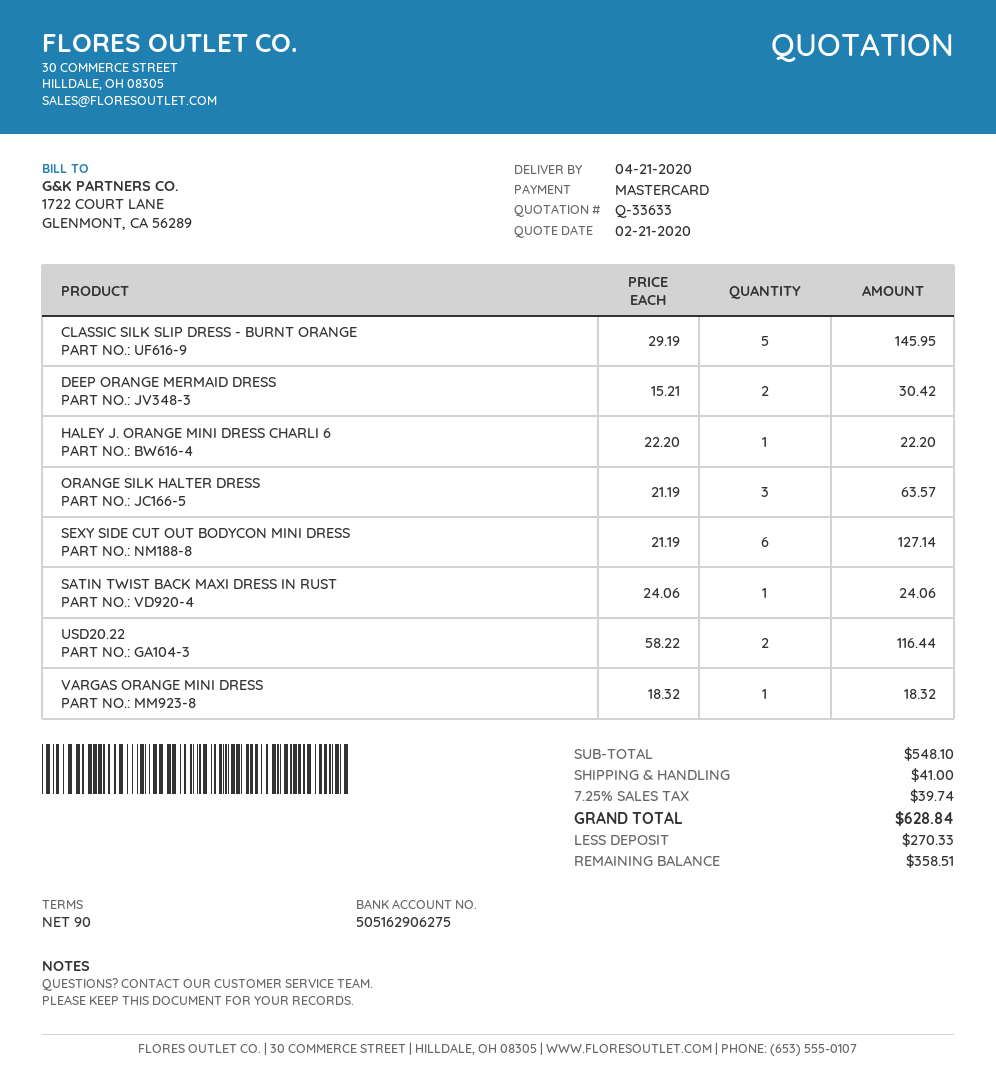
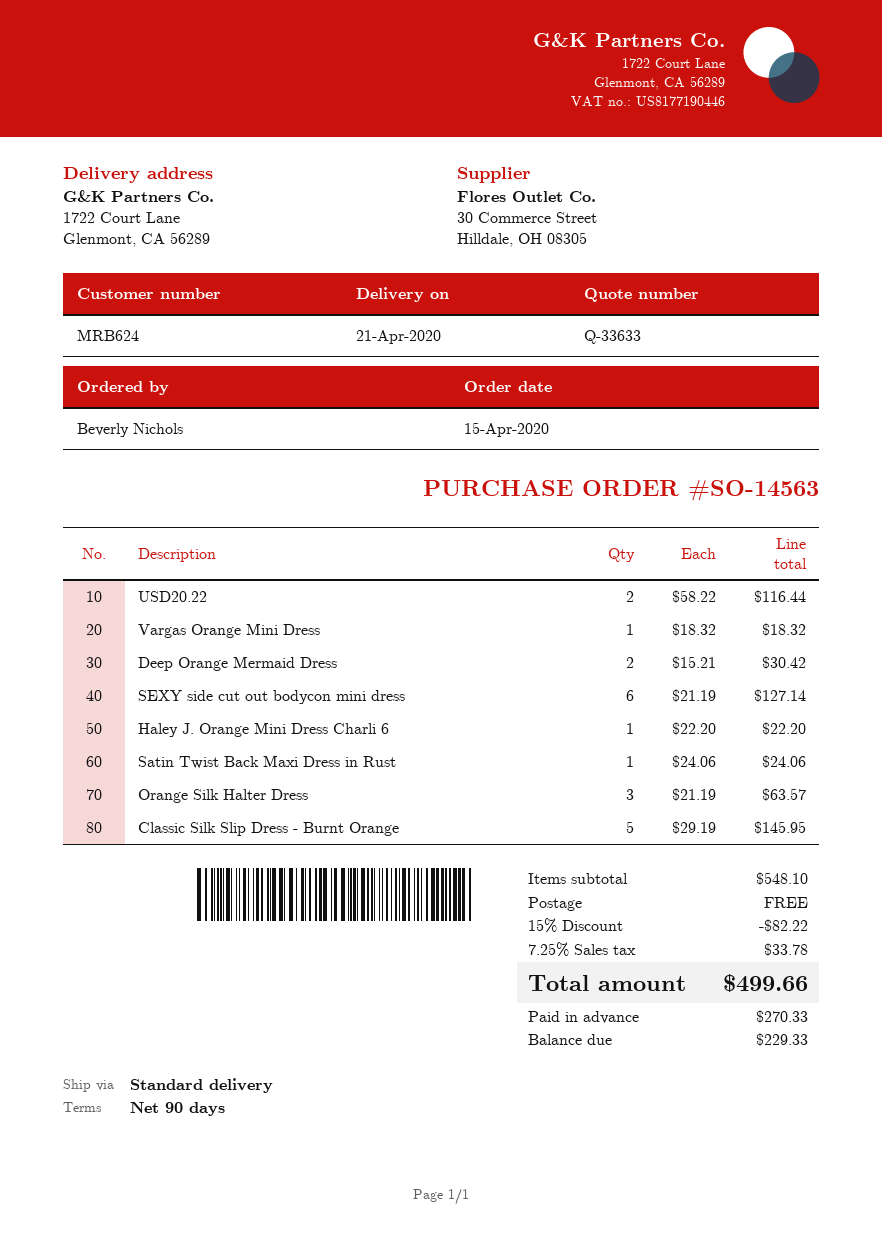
discount: none -> 15% = 82.22
shipping: 41.00 -> 0.00
tax: 7.25% = 39.74 -> 7.25% = 33.78
total: 628.84 -> 499.66
balance: 358.51 -> 229.33

